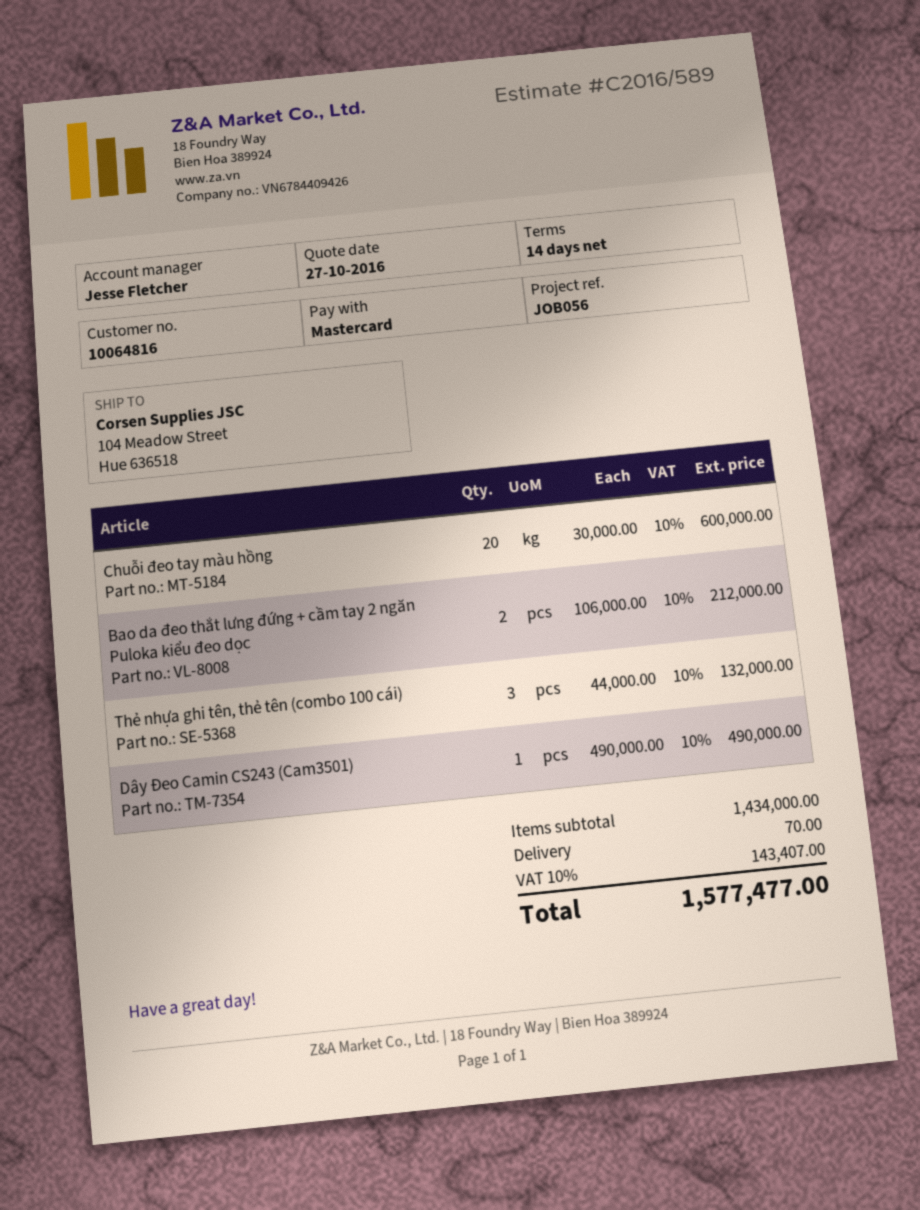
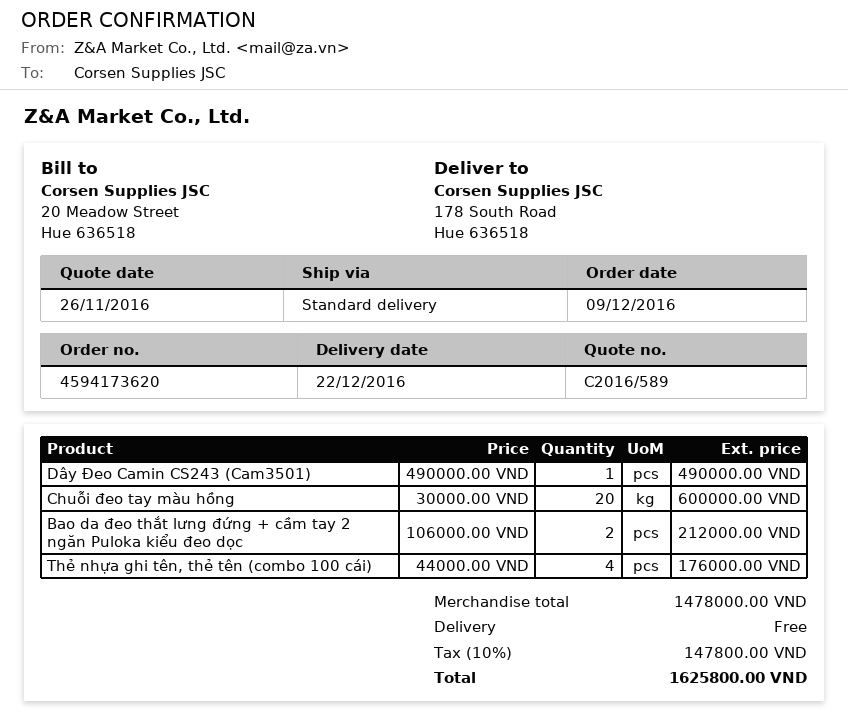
quote date: 2016-10-27 -> 2016-11-26
ship to: 104 Meadow Street, Hue 636518 -> 178 South Road, Hue 636518
Thẻ nhựa ghi tên, thẻ tên (combo 100 cái): 3 x 44000.00 = 132000.00 -> 4 x 44000.00 = 176000.00
subtotal: 1434000.00 -> 1478000.00
shipping: 70.00 -> 0.00
tax: 10% = 143407.00 -> 10% = 147800.00
total: 1577477.00 -> 1625800.00

